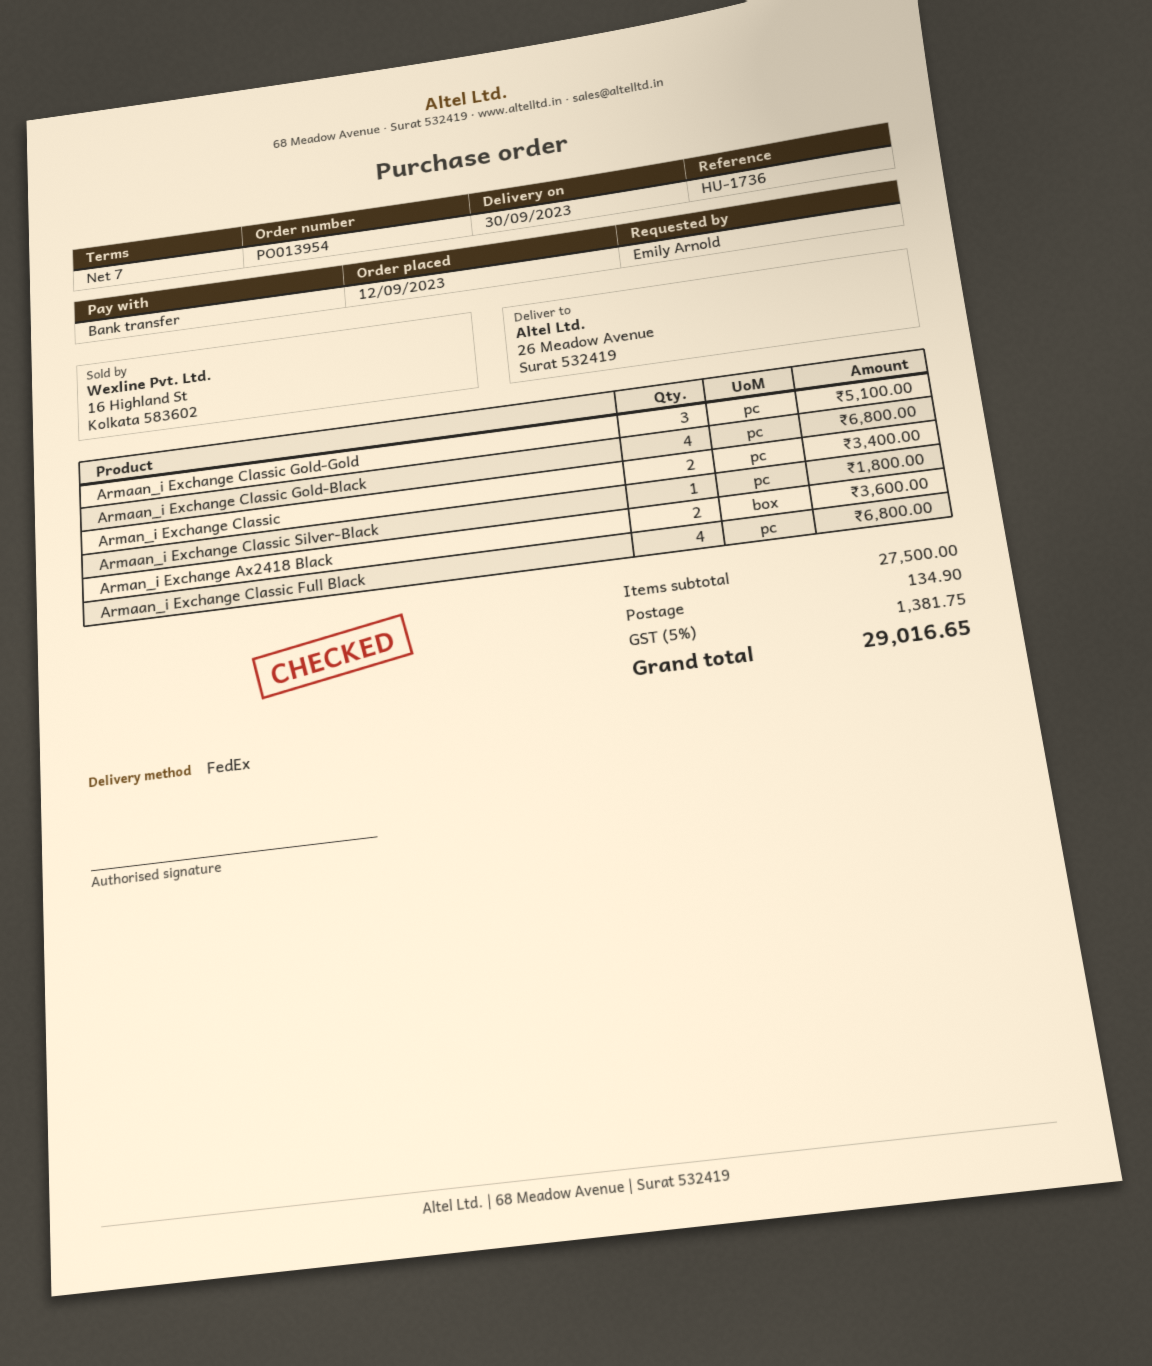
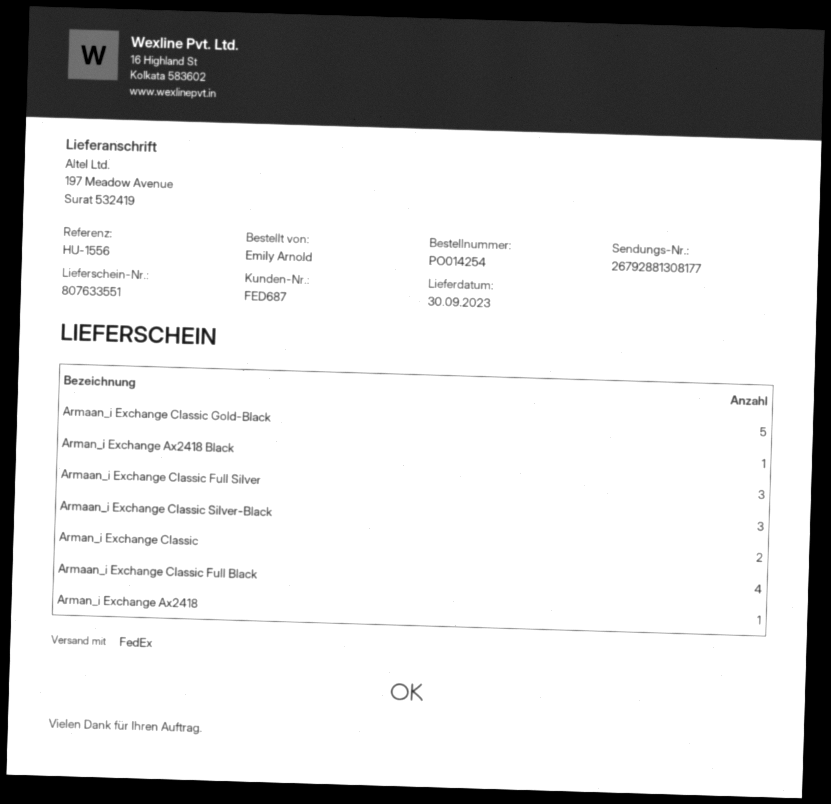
order number: PO013954 -> PO014254
reference: HU-1736 -> HU-1556
ship to: 26 Meadow Avenue, Surat 532419 -> 197 Meadow Avenue, Surat 532419
Armaan_i Exchange Classic Gold-Gold: 3 -> none
Armaan_i Exchange Classic Gold-Black: 4 -> 5
Armaan_i Exchange Classic Silver-Black: 1 -> 3
Arman_i Exchange Ax2418 Black: 2 -> 1
Armaan_i Exchange Classic Full Silver: none -> 3
Arman_i Exchange Ax2418: none -> 1

